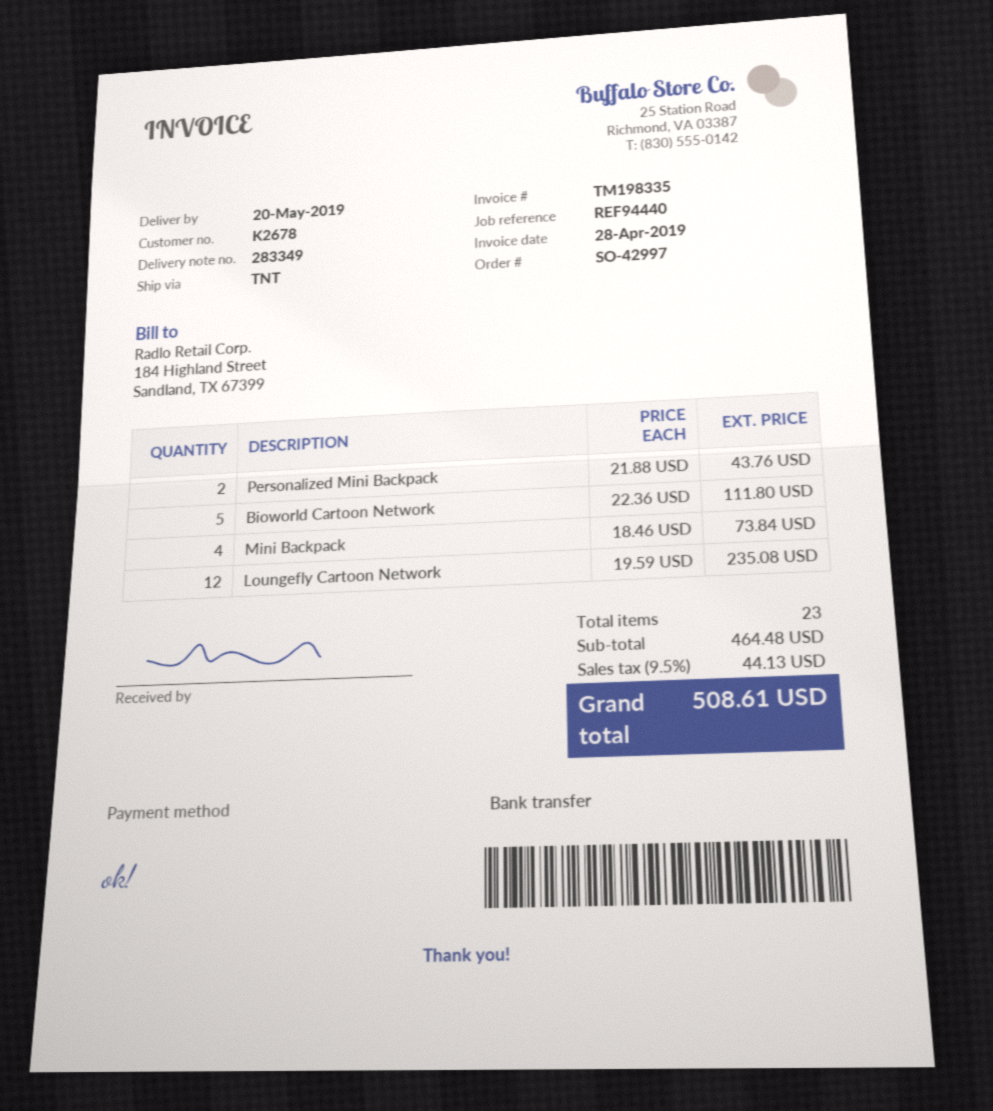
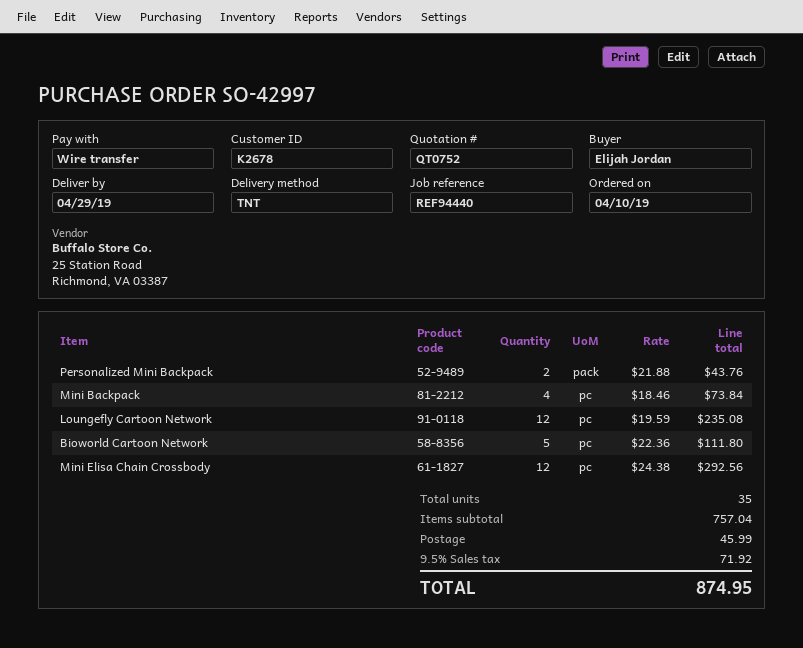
delivery date: 2019-05-20 -> 2019-04-29
Mini Elisa Chain Crossbody: none -> 12 x 24.38 = 292.56
total quantity: 23 -> 35
subtotal: 464.48 -> 757.04
shipping: none -> 45.99
tax: 9.5% = 44.13 -> 9.5% = 71.92
total: 508.61 -> 874.95

